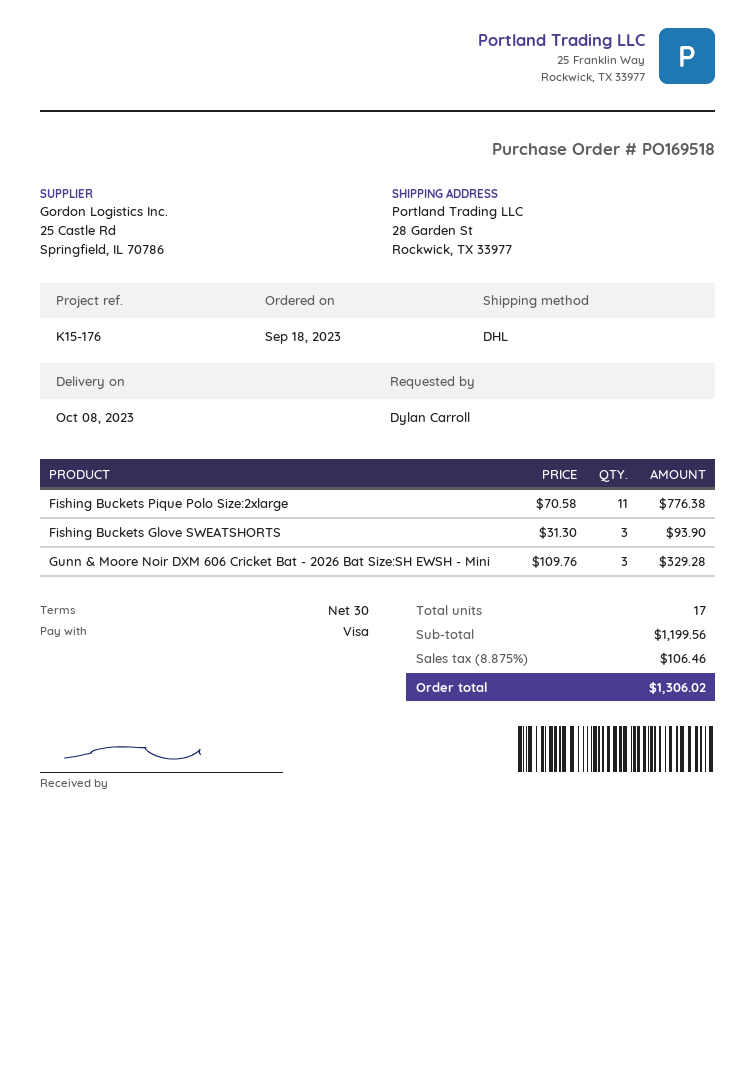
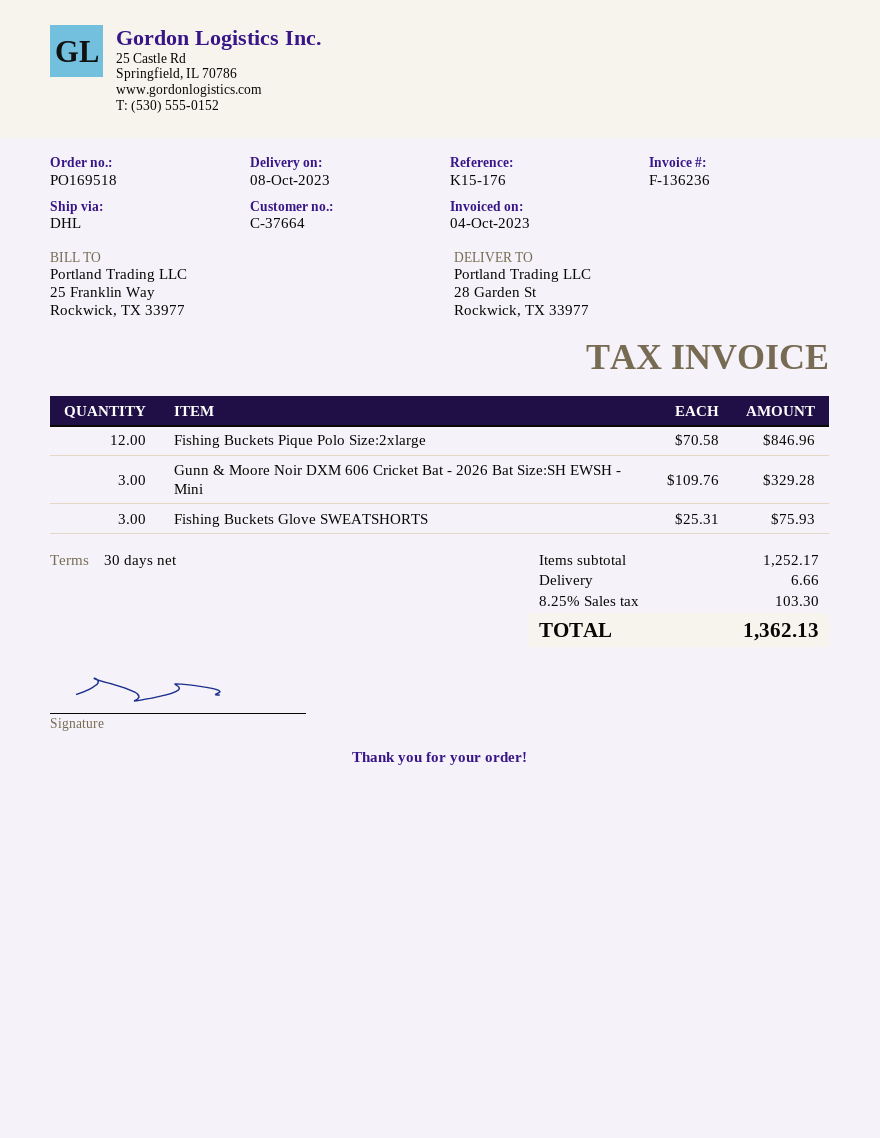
Fishing Buckets Pique Polo Size:2xlarge: 11 x 70.58 = 776.38 -> 12 x 70.58 = 846.96
Fishing Buckets Glove SWEATSHORTS: 3 x 31.30 = 93.90 -> 3 x 25.31 = 75.93
subtotal: 1199.56 -> 1252.17
shipping: none -> 6.66
tax: 8.875% = 106.46 -> 8.25% = 103.30
total: 1306.02 -> 1362.13

